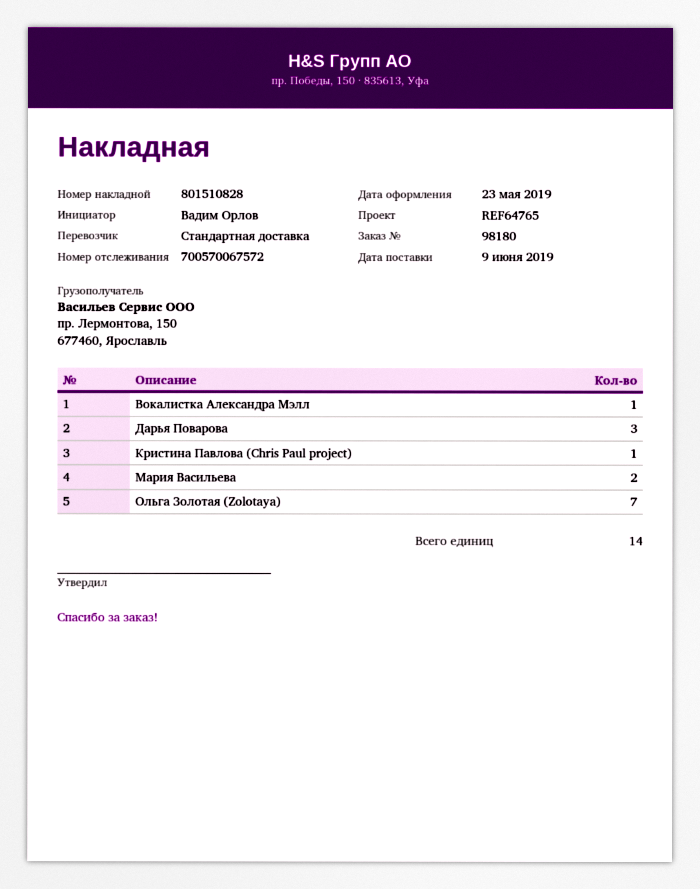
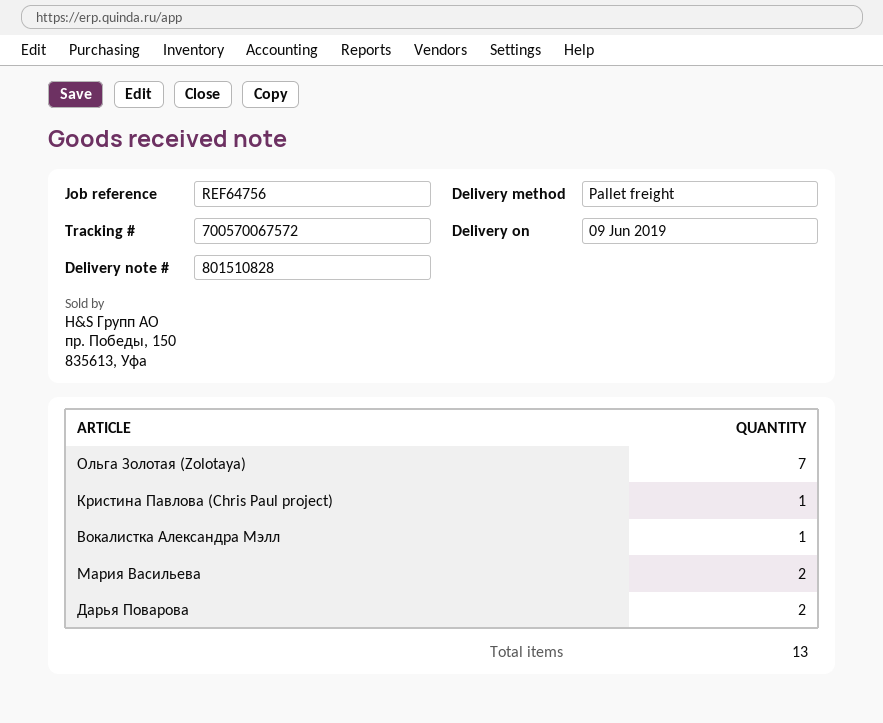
reference: REF64765 -> REF64756
shipping method: standard -> pallet freight
Дарья Поварова: 3 -> 2
total quantity: 14 -> 13

